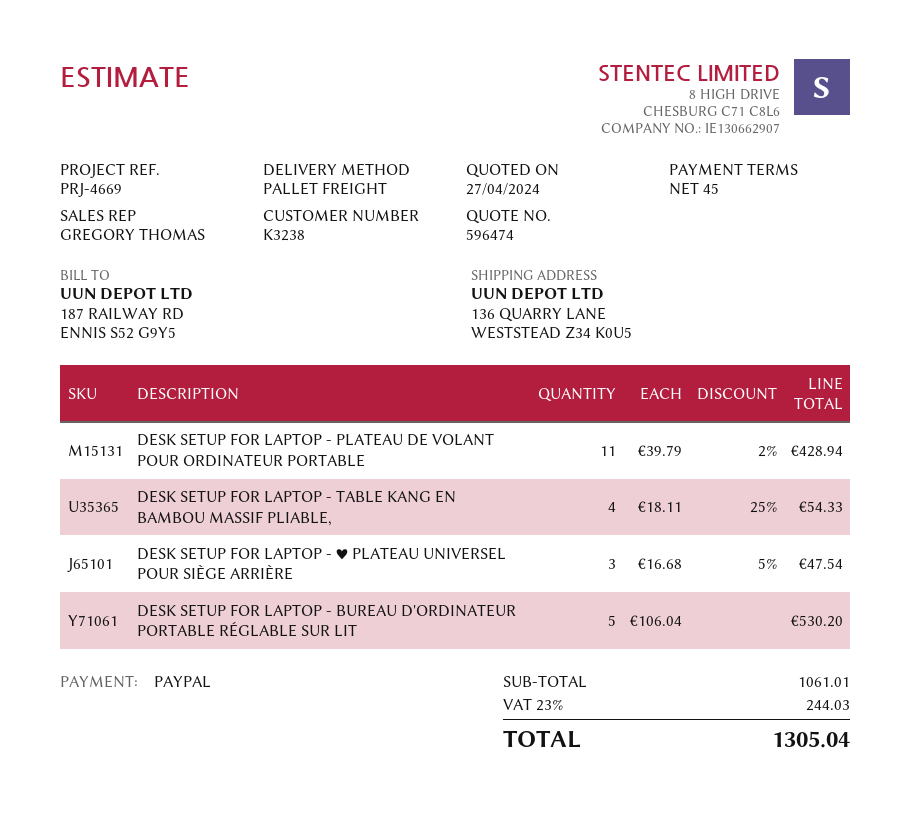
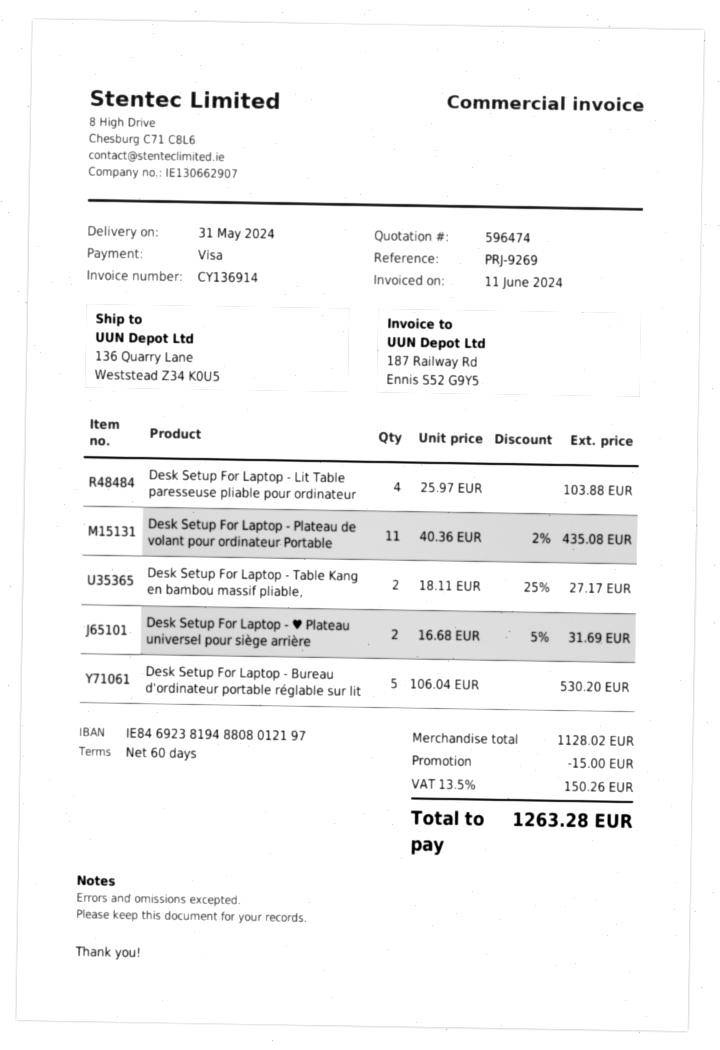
payment terms: 45 days -> 60 days
reference: PRJ-4669 -> PRJ-9269
payment method: PayPal -> Visa
DESK SETUP FOR LAPTOP - PLATEAU DE VOLANT POUR ORDINATEUR PORTABLE: 11 x 39.79 - 2% = 428.94 -> 11 x 40.36 - 2% = 435.08
DESK SETUP FOR LAPTOP - TABLE KANG EN BAMBOU MASSIF PLIABLE,: 4 x 18.11 - 25% = 54.33 -> 2 x 18.11 - 25% = 27.17
DESK SETUP FOR LAPTOP - ♥ PLATEAU UNIVERSEL POUR SIÈGE ARRIÈRE: 3 x 16.68 - 5% = 47.54 -> 2 x 16.68 - 5% = 31.69
Desk Setup For Laptop - Lit Table paresseuse pliable pour ordinateur: none -> 4 x 25.97 = 103.88
subtotal: 1061.01 -> 1128.02
discount: none -> 15.00
tax: 23% = 244.03 -> 13.5% = 150.26
total: 1305.04 -> 1263.28

